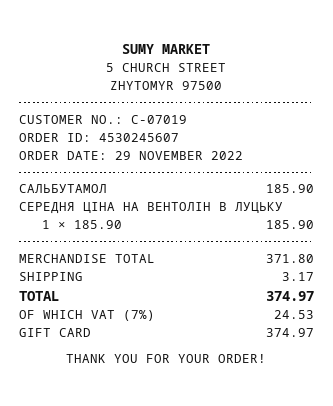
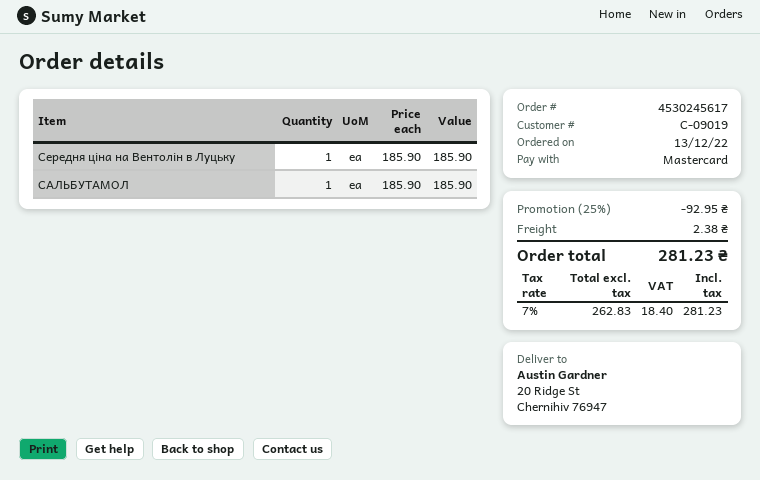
order number: 4530245607 -> 4530245617
order date: 2022-11-29 -> 2022-12-13
customer number: C-07019 -> C-09019
payment method: gift card -> Mastercard
discount: none -> 25% = 92.95
shipping: 3.17 -> 2.38
tax: 7% = 24.53 -> 7% = 18.40
total: 374.97 -> 281.23

